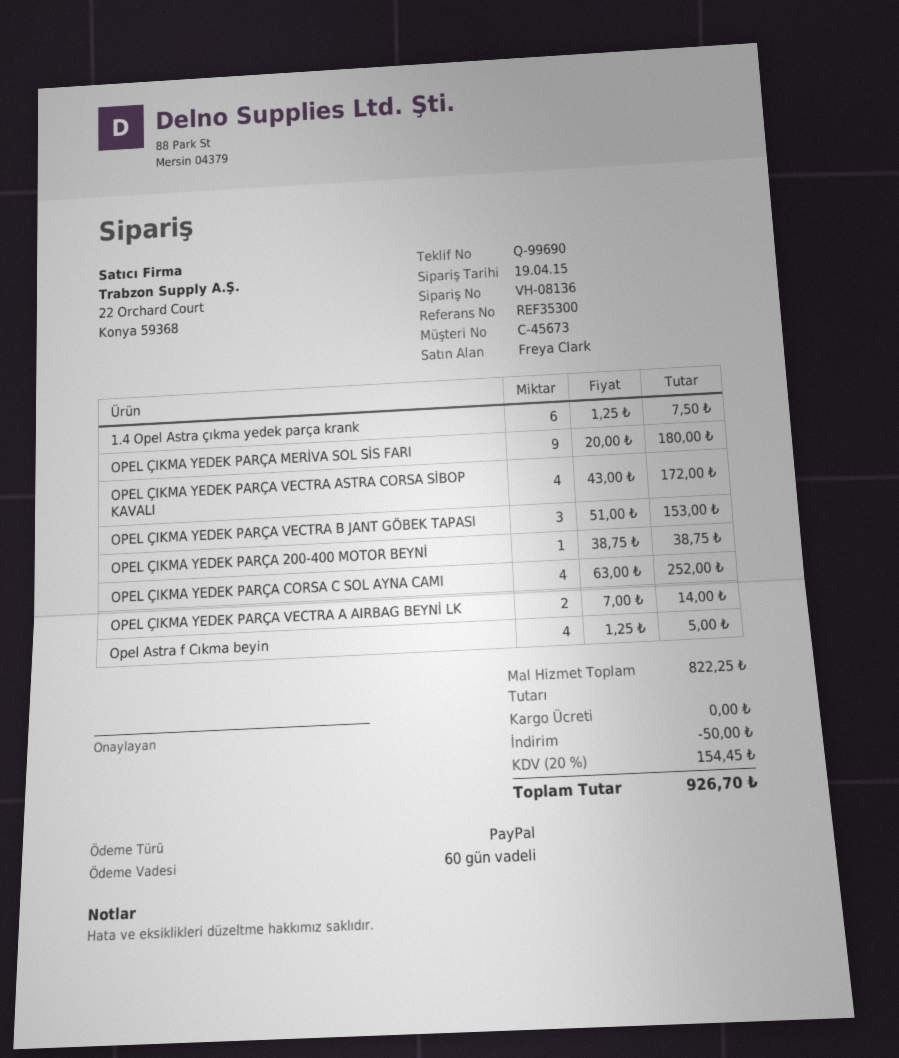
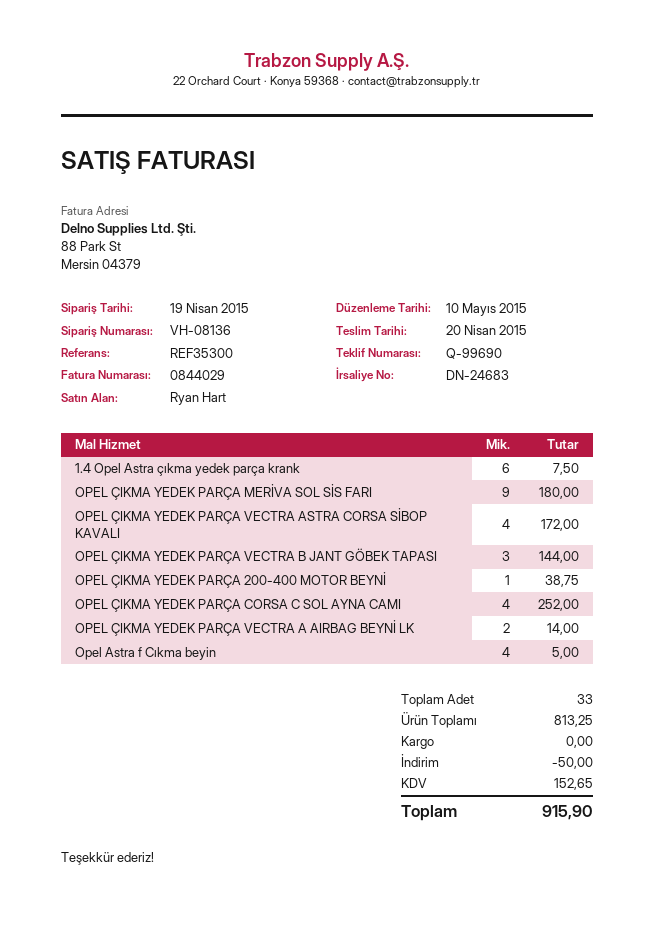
ordered by: Freya Clark -> Ryan Hart
OPEL ÇIKMA YEDEK PARÇA VECTRA B JANT GÖBEK TAPASI: 3 for 153.00 -> 3 for 144.00
subtotal: 822.25 -> 813.25
tax: 154.45 -> 152.65
total: 926.70 -> 915.90

